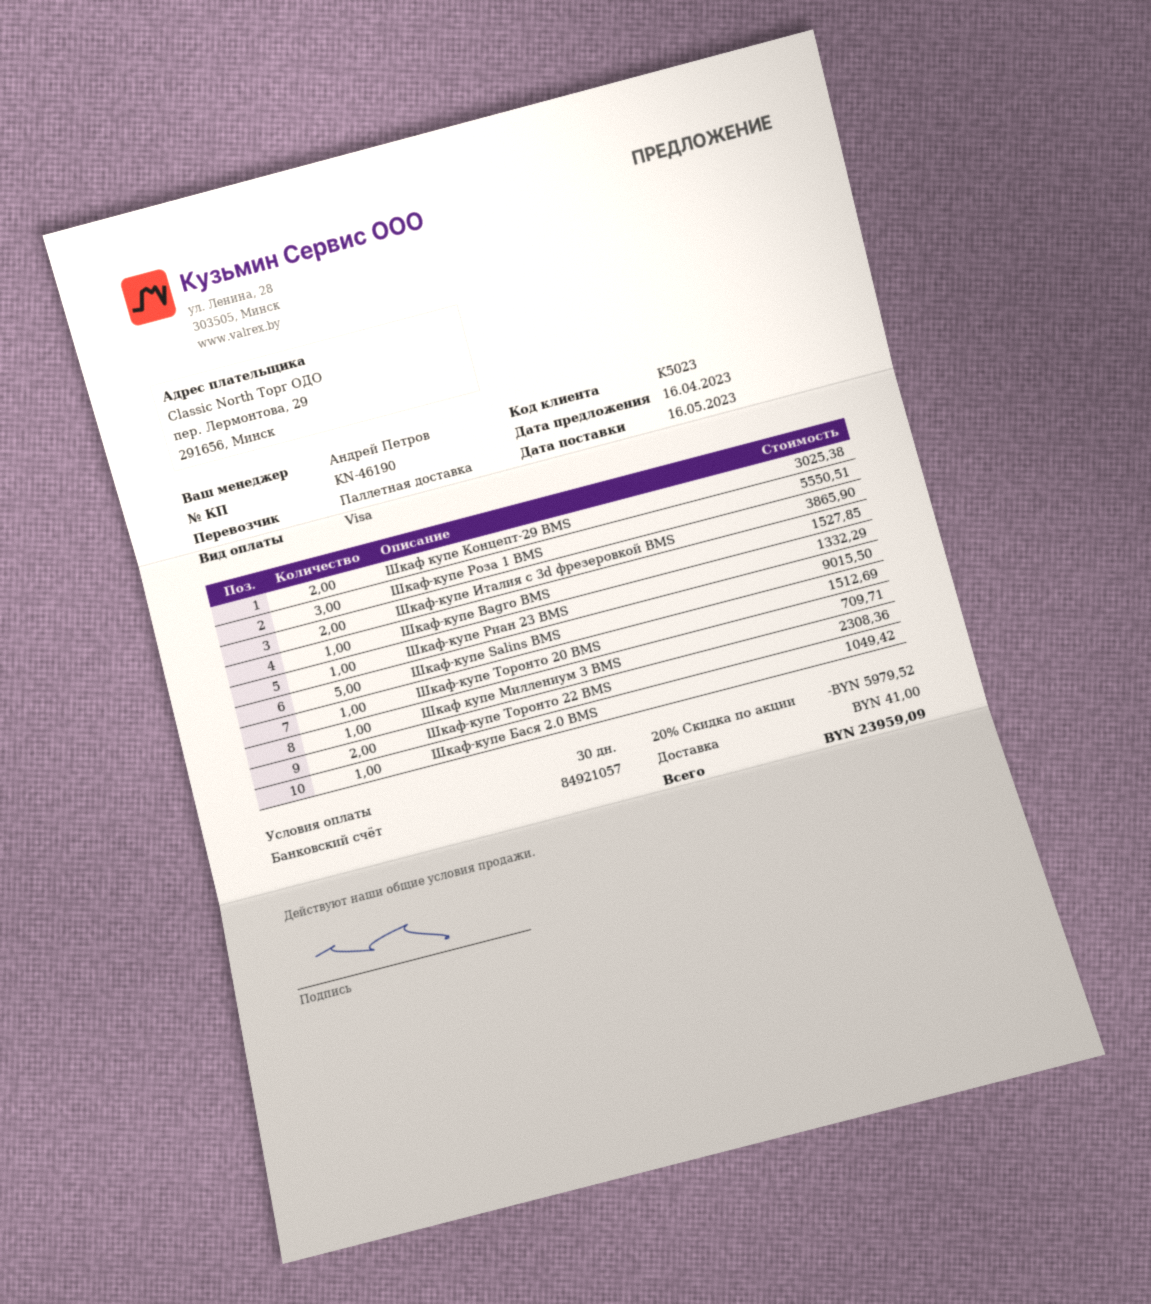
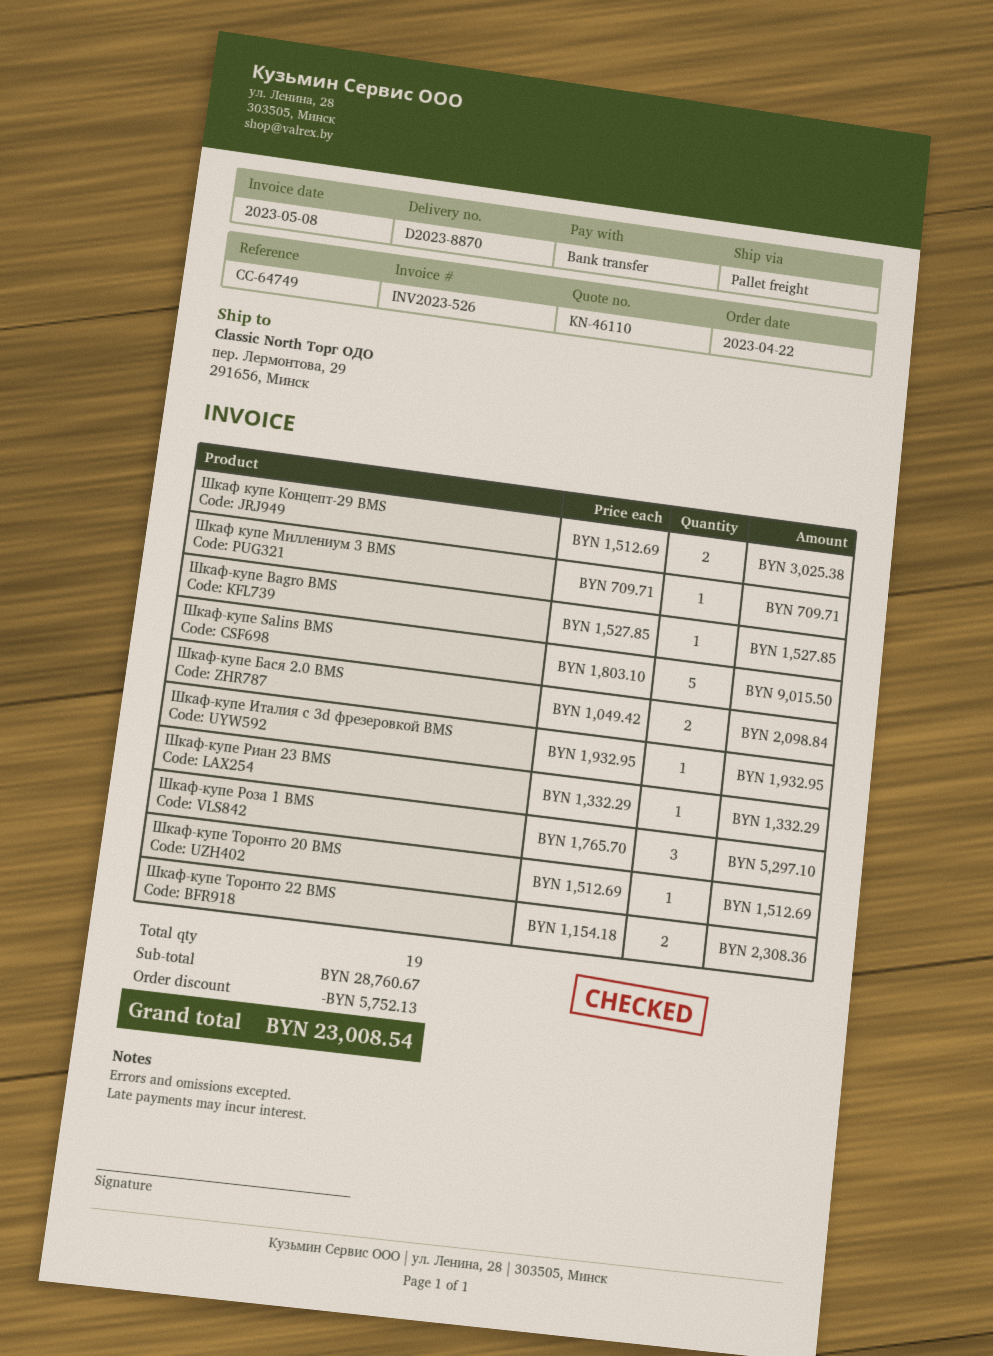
quote number: KN-46190 -> KN-46110
payment method: Visa -> bank transfer
Шкаф-купе Роза 1 BMS: 3 for 5550.51 -> 3 for 5297.10
Шкаф-купе Италия c 3d фрезеровкой BMS: 2 for 3865.90 -> 1 for 1932.95
Шкаф-купе Бася 2.0 BMS: 1 for 1049.42 -> 2 for 2098.84
discount: 5979.52 -> 5752.13
shipping: 41.00 -> none
total: 23959.09 -> 23008.54

